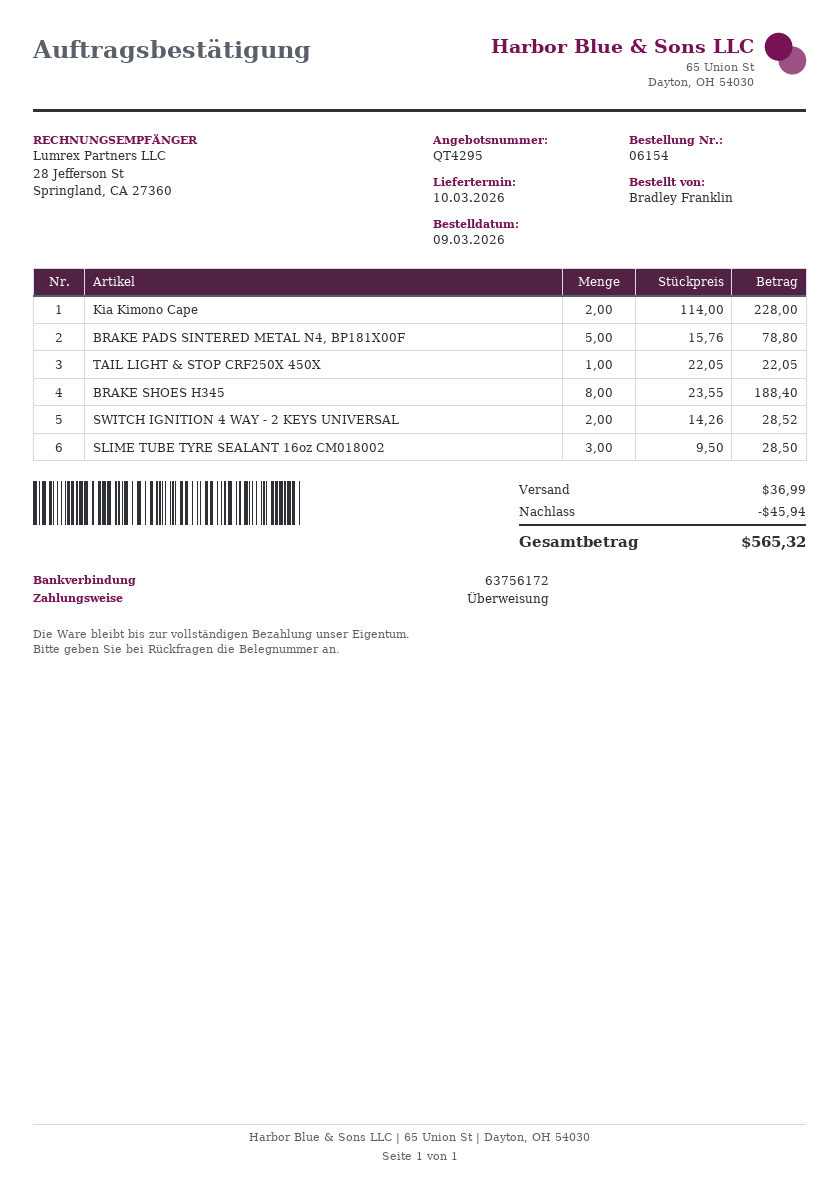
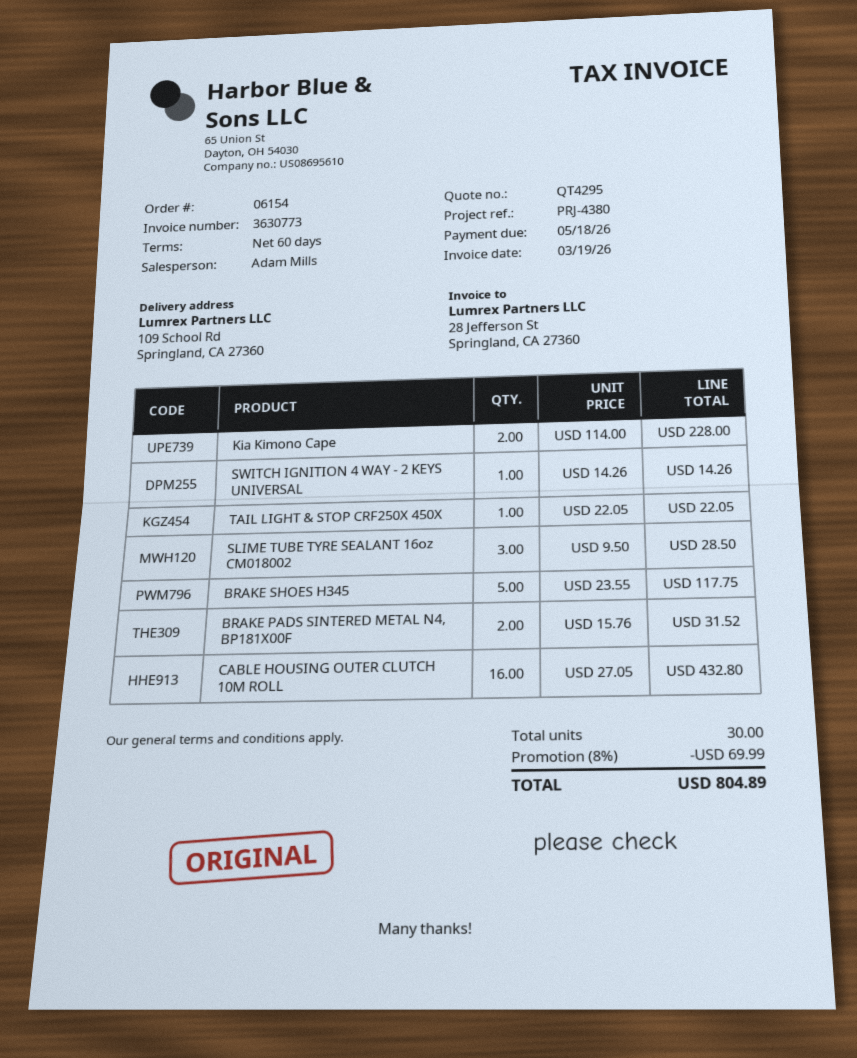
BRAKE PADS SINTERED METAL N4, BP181X00F: 5 x 15.76 = 78.80 -> 2 x 15.76 = 31.52
BRAKE SHOES H345: 8 x 23.55 = 188.40 -> 5 x 23.55 = 117.75
SWITCH IGNITION 4 WAY - 2 KEYS UNIVERSAL: 2 x 14.26 = 28.52 -> 1 x 14.26 = 14.26
CABLE HOUSING OUTER CLUTCH 10M ROLL: none -> 16 x 27.05 = 432.80
discount: 45.94 -> 69.99
shipping: 36.99 -> none
total: 565.32 -> 804.89

